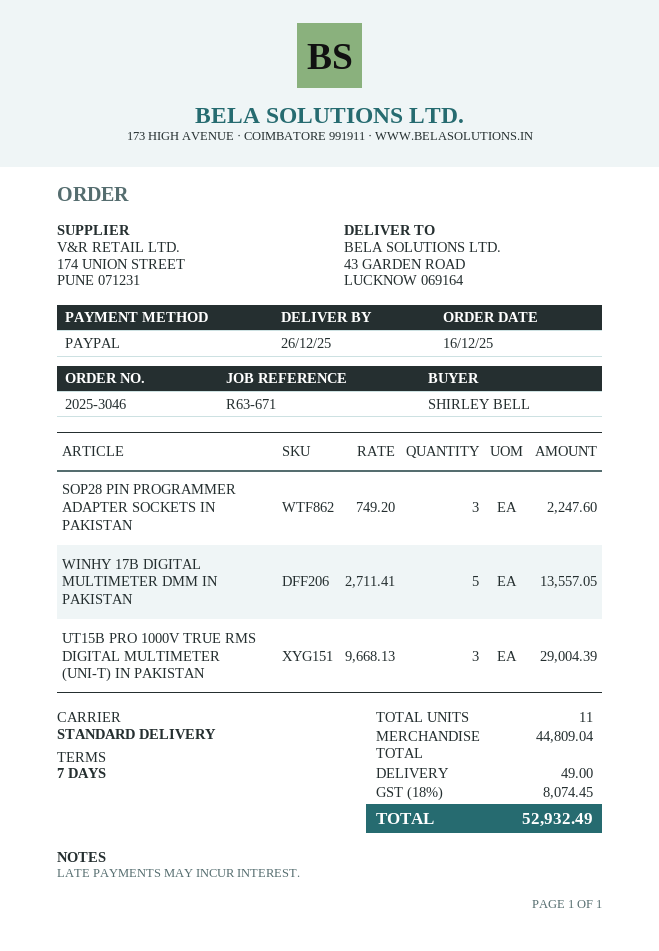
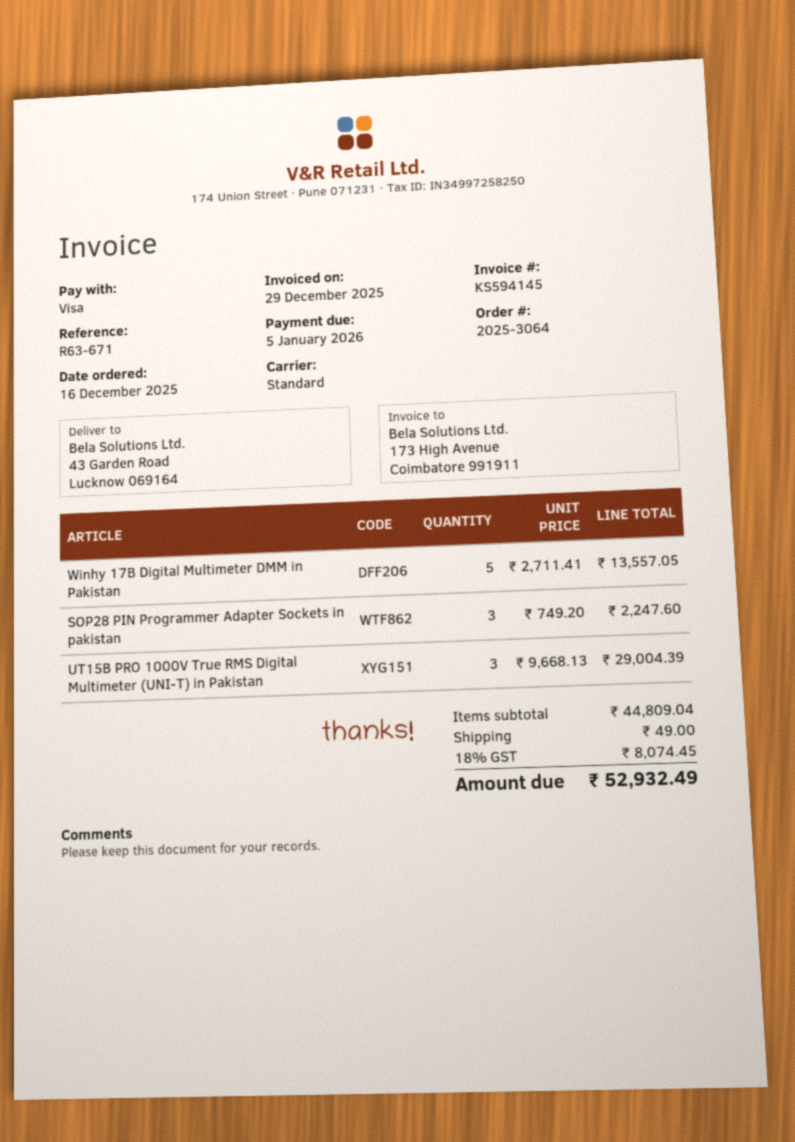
order number: 2025-3046 -> 2025-3064
payment method: PayPal -> Visa

